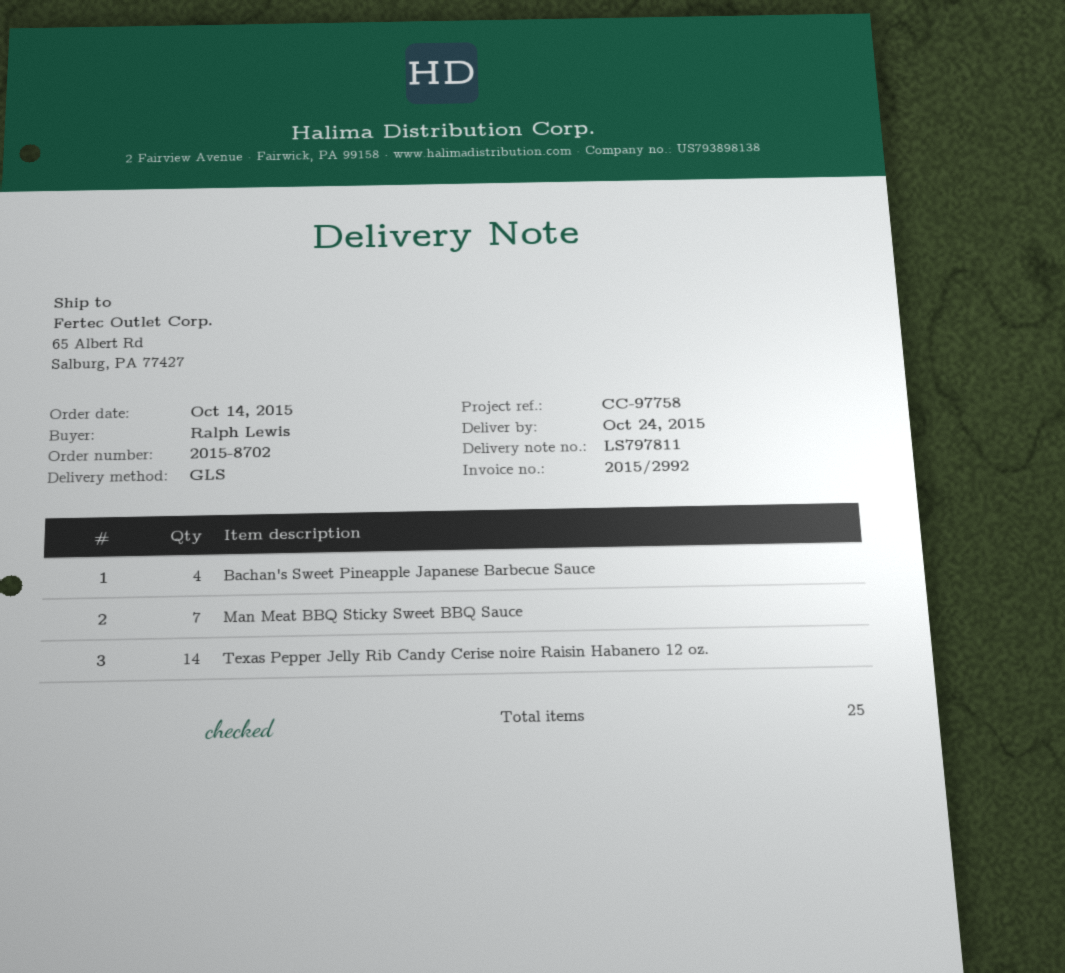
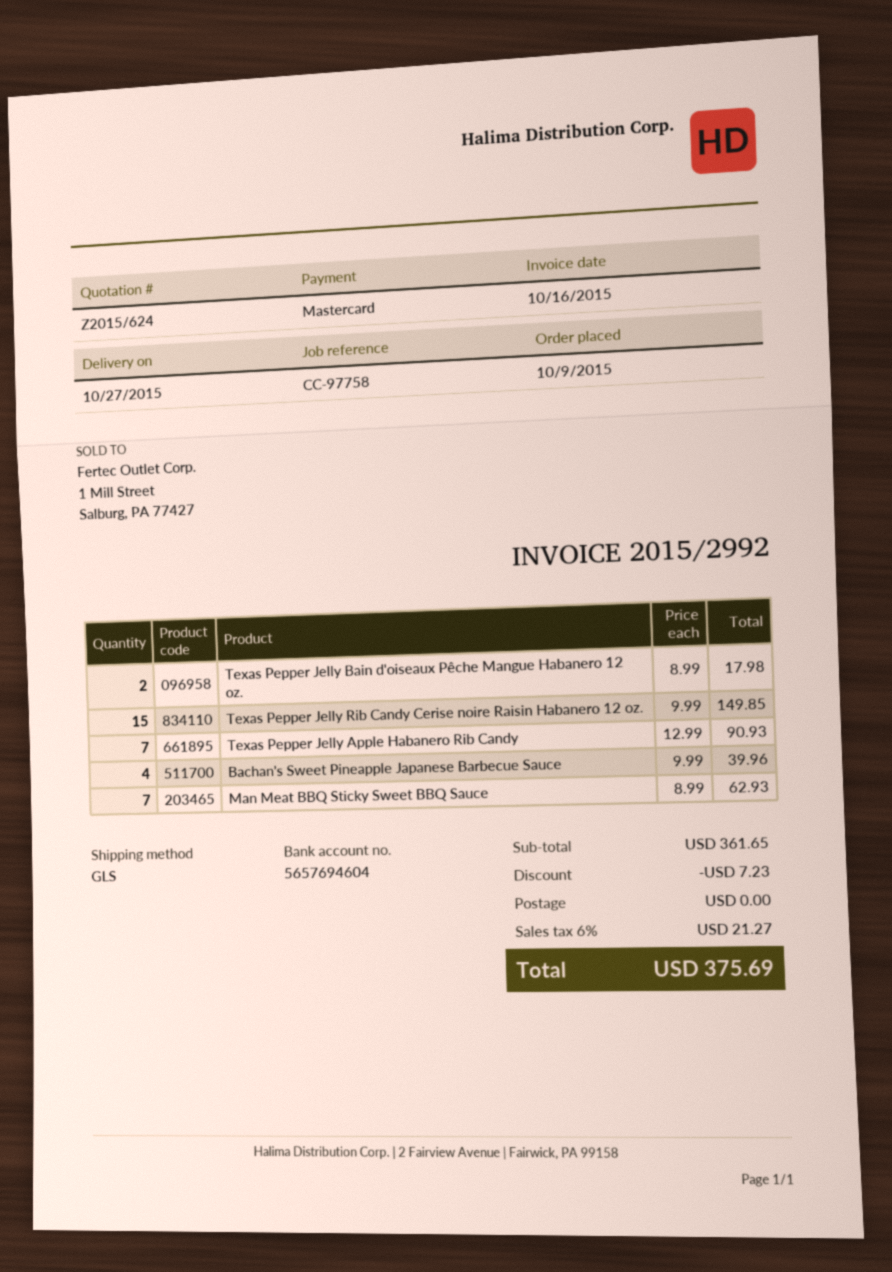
order date: 2015-10-14 -> 2015-10-09
delivery date: 2015-10-24 -> 2015-10-27
Texas Pepper Jelly Rib Candy Cerise noire Raisin Habanero 12 oz.: 14 -> 15
Texas Pepper Jelly Bain d'oiseaux Pêche Mangue Habanero 12 oz.: none -> 2
Texas Pepper Jelly Apple Habanero Rib Candy: none -> 7

